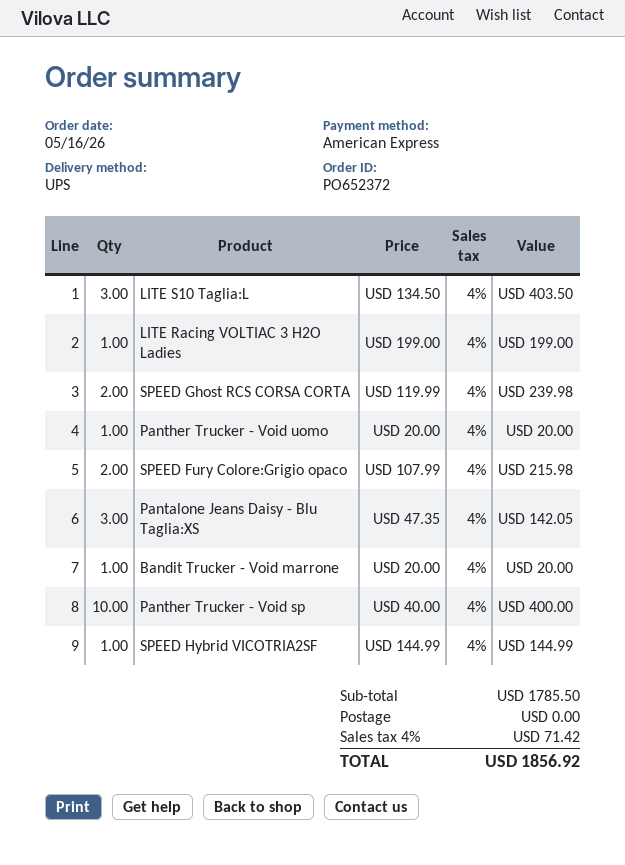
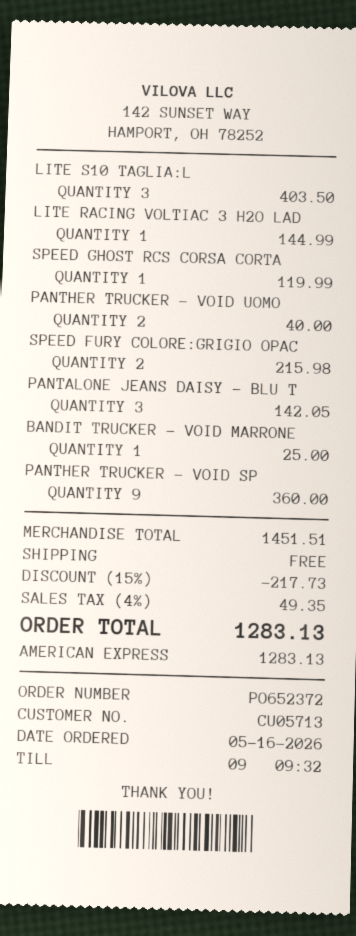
LITE Racing VOLTIAC 3 H2O Ladies: 1 for 199.00 -> 1 for 144.99
SPEED Ghost RCS CORSA CORTA: 2 for 239.98 -> 1 for 119.99
Panther Trucker - Void uomo: 1 for 20.00 -> 2 for 40.00
Bandit Trucker - Void marrone: 1 for 20.00 -> 1 for 25.00
Panther Trucker - Void sp: 10 for 400.00 -> 9 for 360.00
SPEED Hybrid VICOTRIA2SF: 1 for 144.99 -> none
subtotal: 1785.50 -> 1451.51
discount: none -> 15% = 217.73
tax: 4% = 71.42 -> 4% = 49.35
total: 1856.92 -> 1283.13

